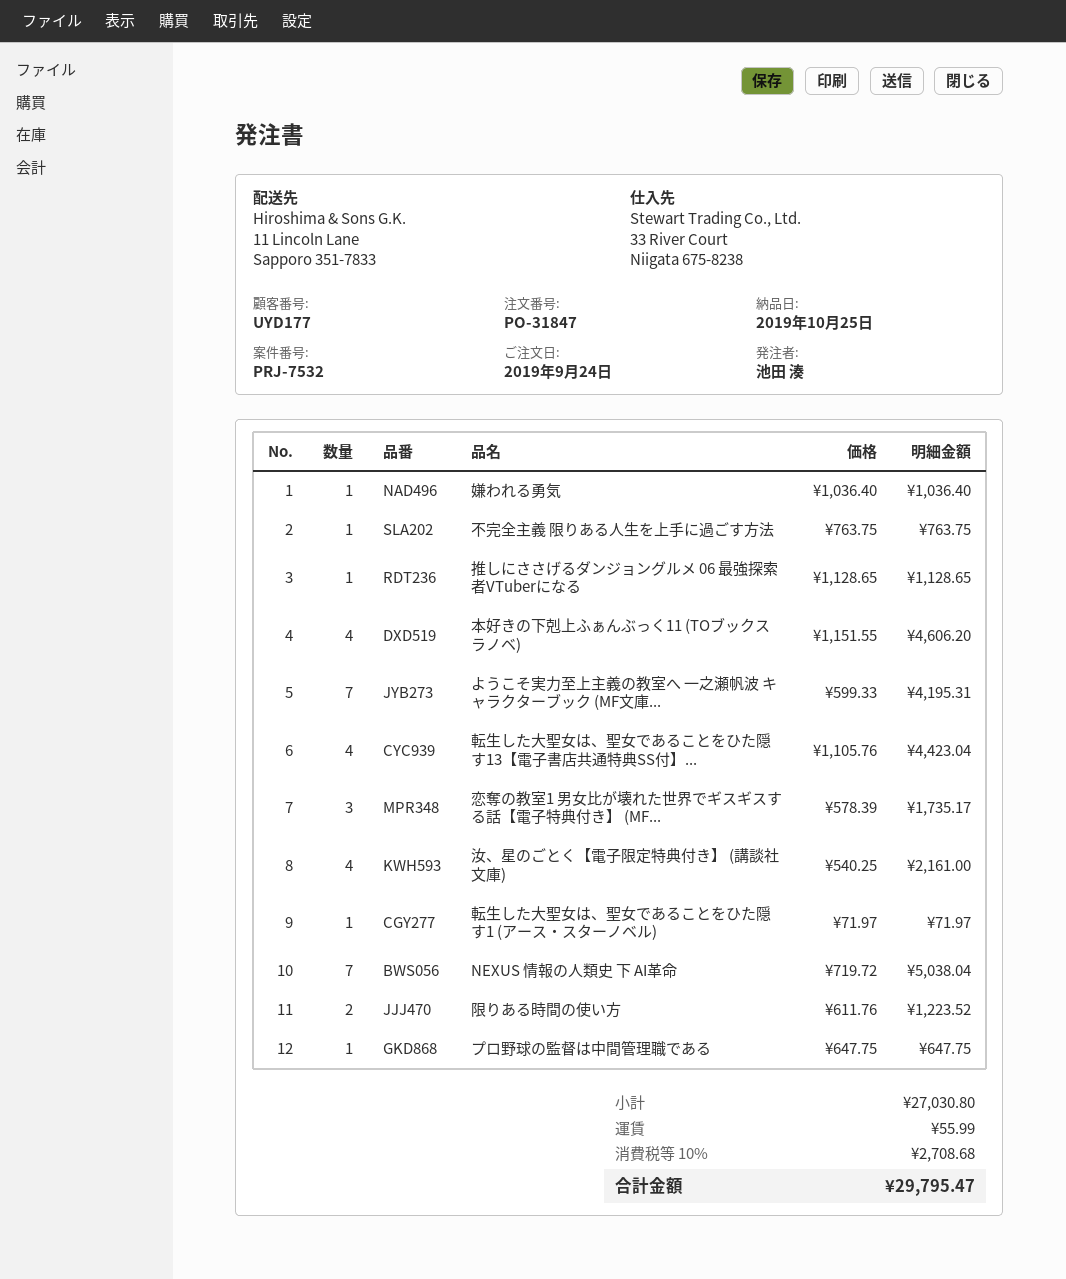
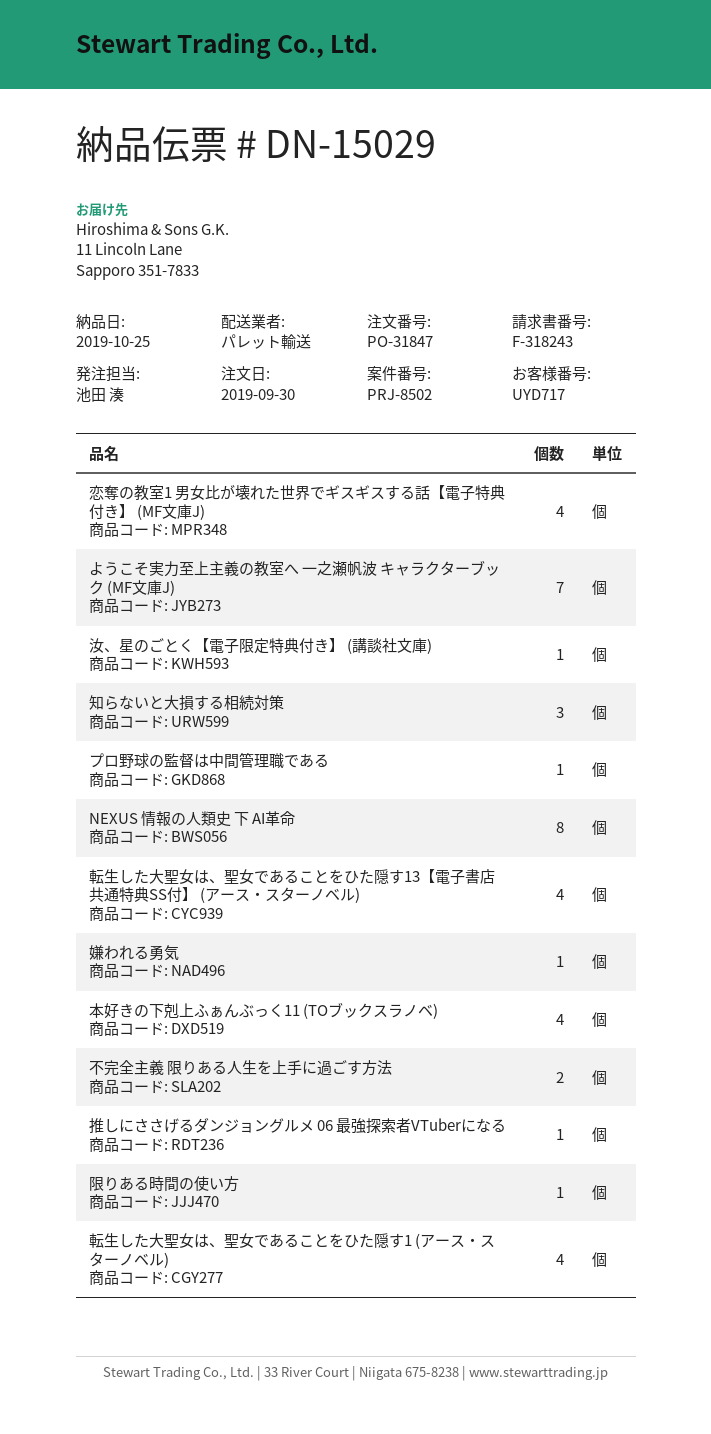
order date: 2019-09-24 -> 2019-09-30
customer number: UYD177 -> UYD717
reference: PRJ-7532 -> PRJ-8502
不完全主義 限りある人生を上手に過ごす方法: 1 -> 2
恋奪の教室1 男女比が壊れた世界でギスギスする話【電子特典付き】 (MF...: 3 -> 4
汝、星のごとく【電子限定特典付き】 (講談社文庫): 4 -> 1
転生した大聖女は、聖女であることをひた隠す1 (アース・スターノベル): 1 -> 4
NEXUS 情報の人類史 下 AI革命: 7 -> 8
限りある時間の使い方: 2 -> 1
知らないと大損する相続対策: none -> 3

